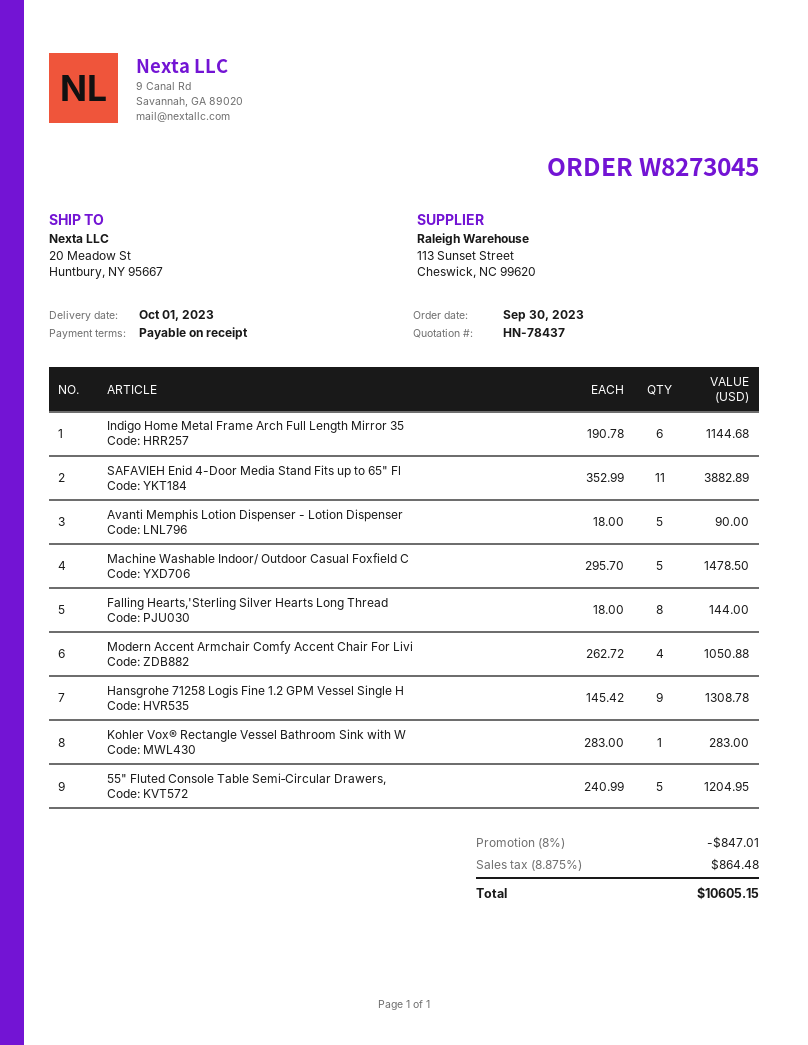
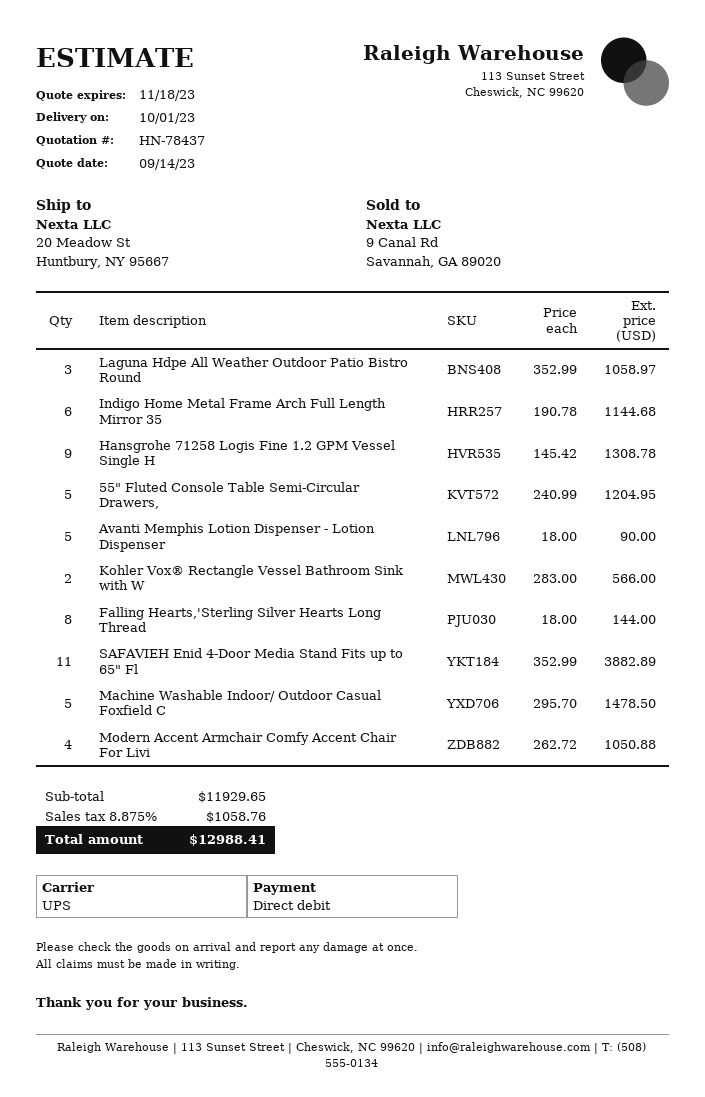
Kohler Vox® Rectangle Vessel Bathroom Sink with W: 1 x 283.00 = 283.00 -> 2 x 283.00 = 566.00
Laguna Hdpe All Weather Outdoor Patio Bistro Round: none -> 3 x 352.99 = 1058.97
discount: 8% = 847.01 -> none
tax: 8.875% = 864.48 -> 8.875% = 1058.76
total: 10605.15 -> 12988.41

